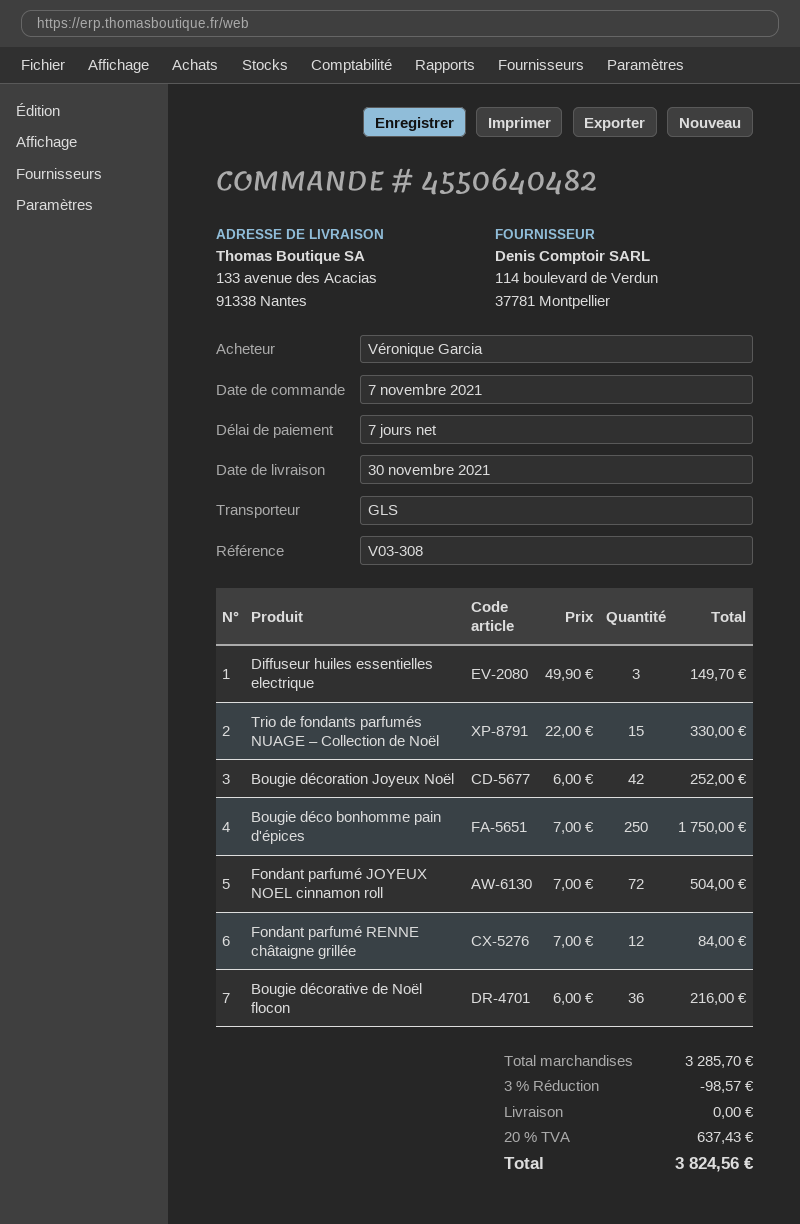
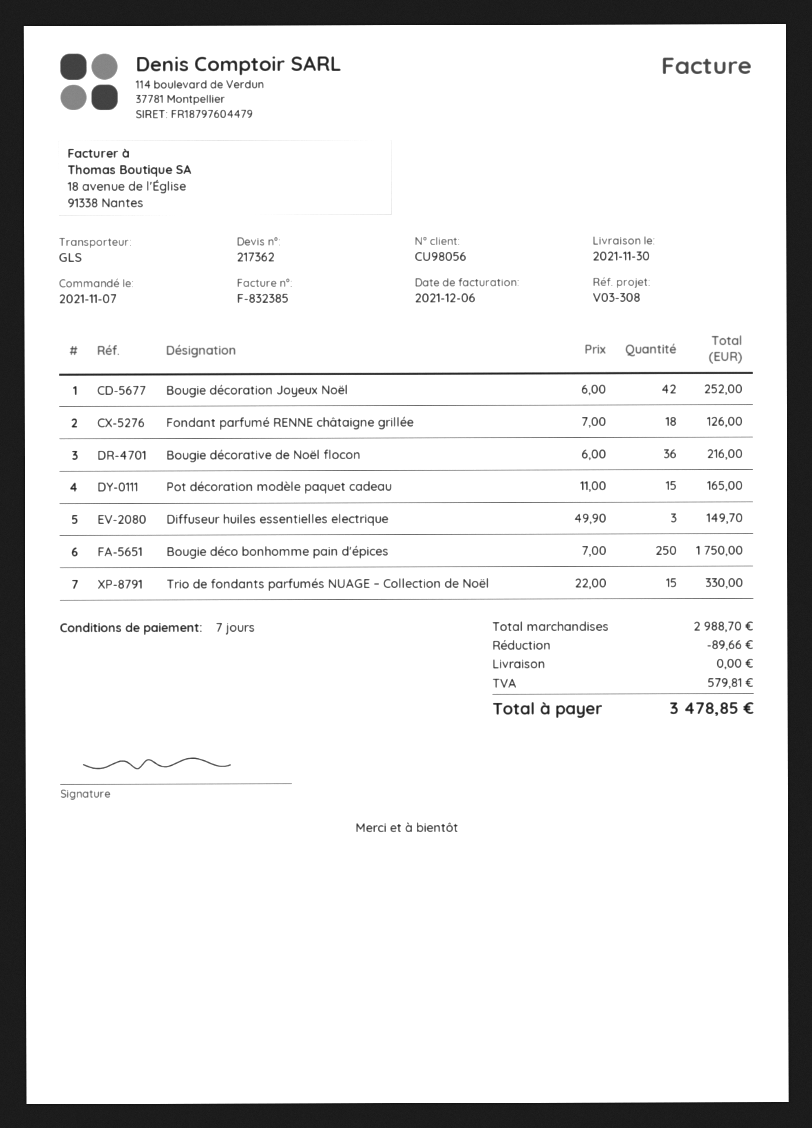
Fondant parfumé JOYEUX NOEL cinnamon roll: 72 x 7.00 = 504.00 -> none
Fondant parfumé RENNE châtaigne grillée: 12 x 7.00 = 84.00 -> 18 x 7.00 = 126.00
Pot décoration modèle paquet cadeau: none -> 15 x 11.00 = 165.00
subtotal: 3285.70 -> 2988.70
discount: 98.57 -> 89.66
tax: 637.43 -> 579.81
total: 3824.56 -> 3478.85

